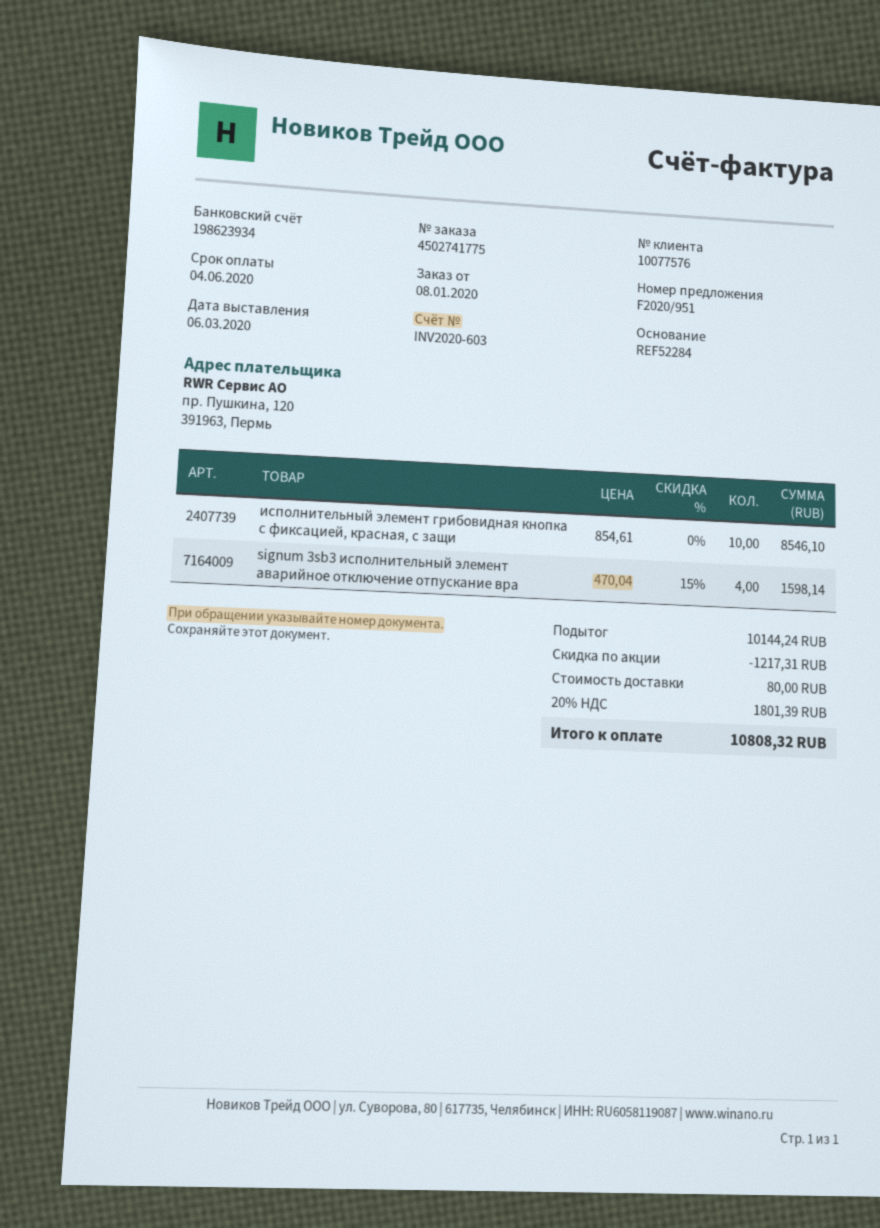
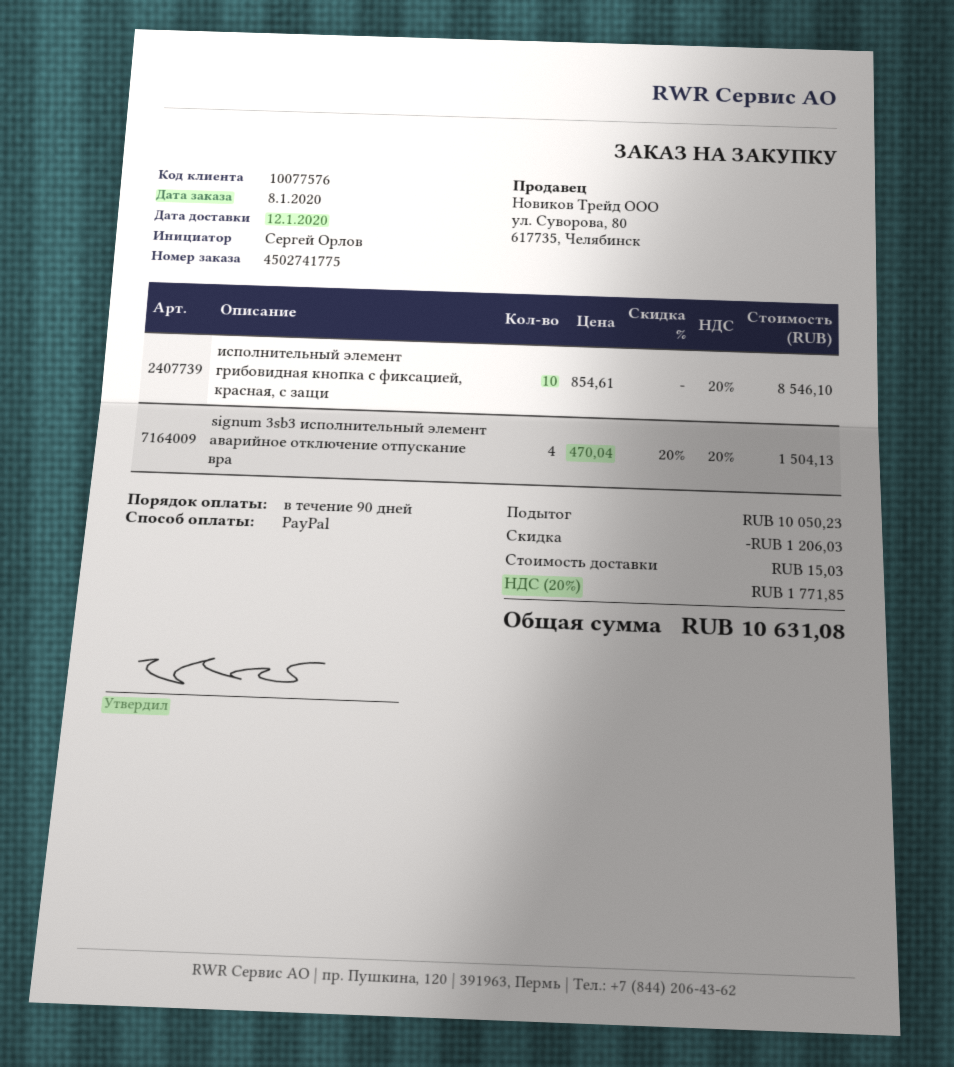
signum 3sb3 исполнительный элемент аварийное отключение отпускание вра: 4 x 470.04 - 15% = 1598.14 -> 4 x 470.04 - 20% = 1504.13
subtotal: 10144.24 -> 10050.23
discount: 1217.31 -> 1206.03
shipping: 80.00 -> 15.03
tax: 20% = 1801.39 -> 20% = 1771.85
total: 10808.32 -> 10631.08

